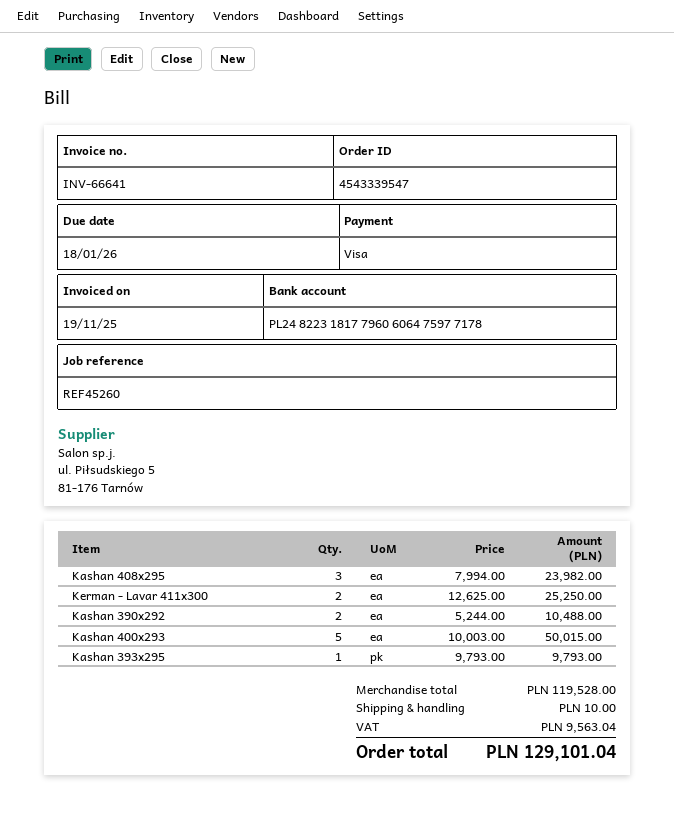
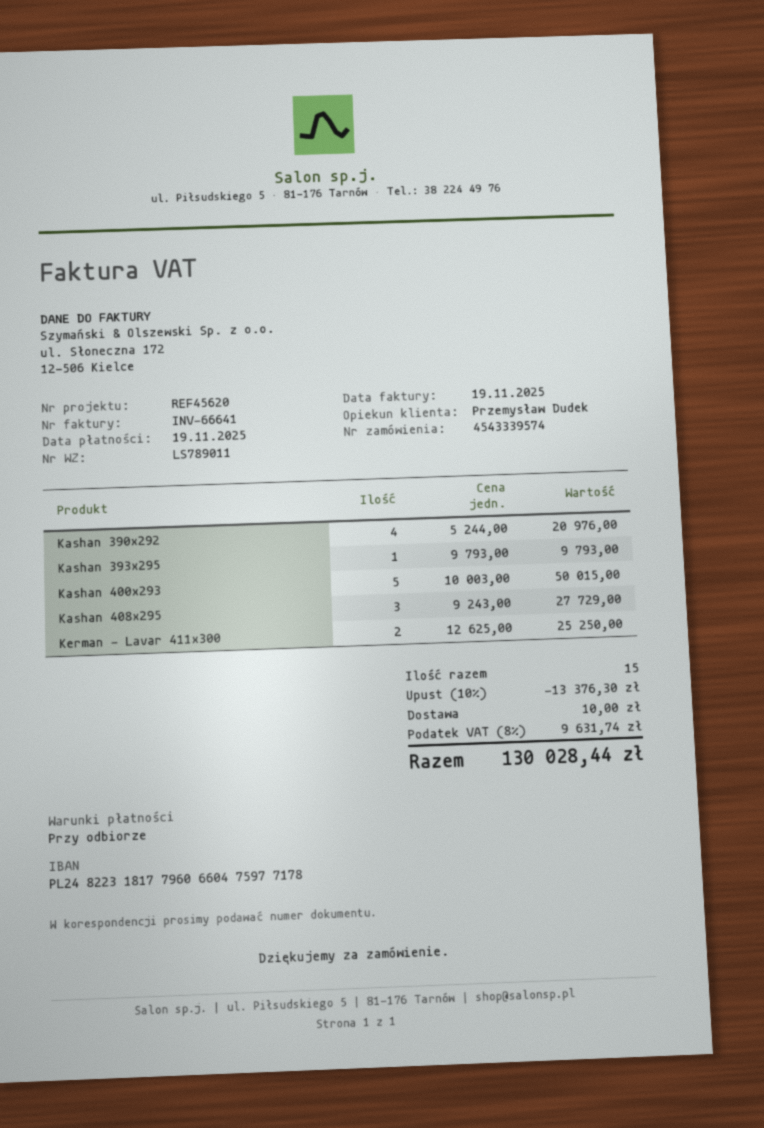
order number: 4543339547 -> 4543339574
due date: 2026-01-18 -> 2025-11-19
reference: REF45260 -> REF45620
bank account: PL24822318177960606475977178 -> PL24822318177960660475977178
Kashan 408x295: 3 x 7994.00 = 23982.00 -> 3 x 9243.00 = 27729.00
Kashan 390x292: 2 x 5244.00 = 10488.00 -> 4 x 5244.00 = 20976.00
discount: none -> 10% = 13376.30
tax: 9563.04 -> 9631.74
total: 129101.04 -> 130028.44

